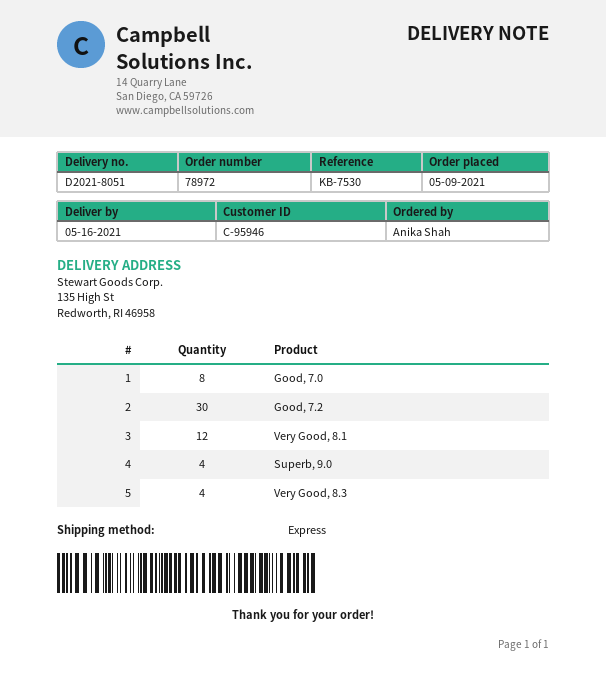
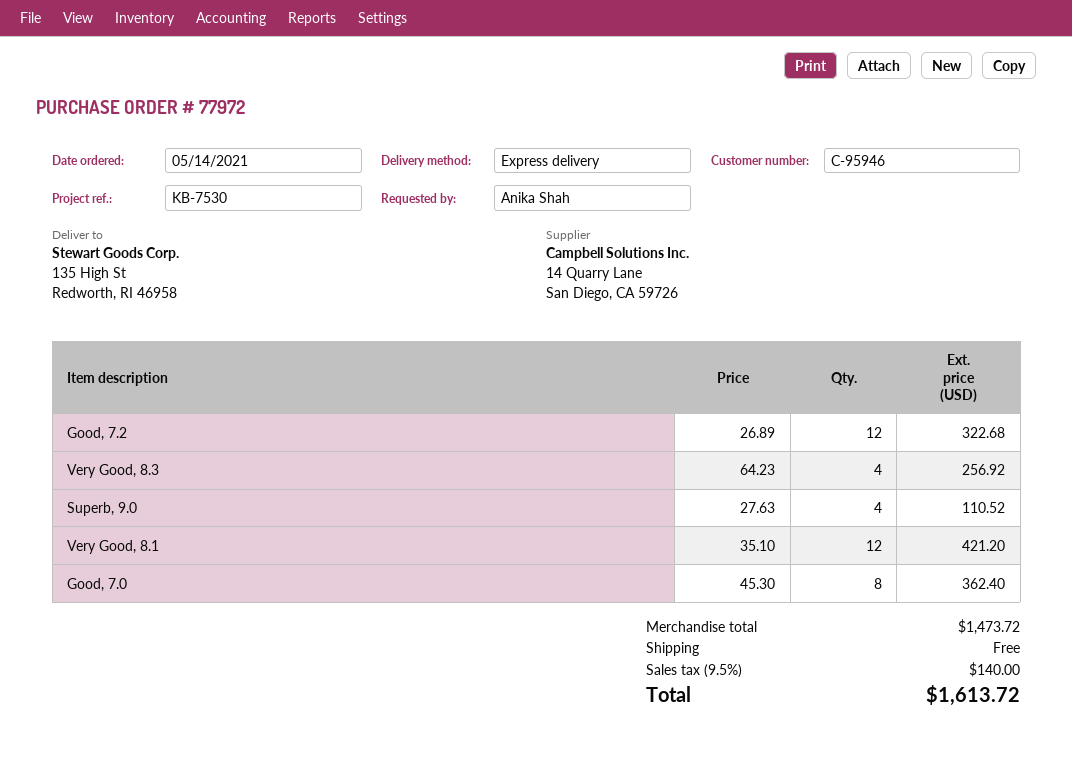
order number: 78972 -> 77972
order date: 2021-05-09 -> 2021-05-14
Good, 7.2: 30 -> 12

